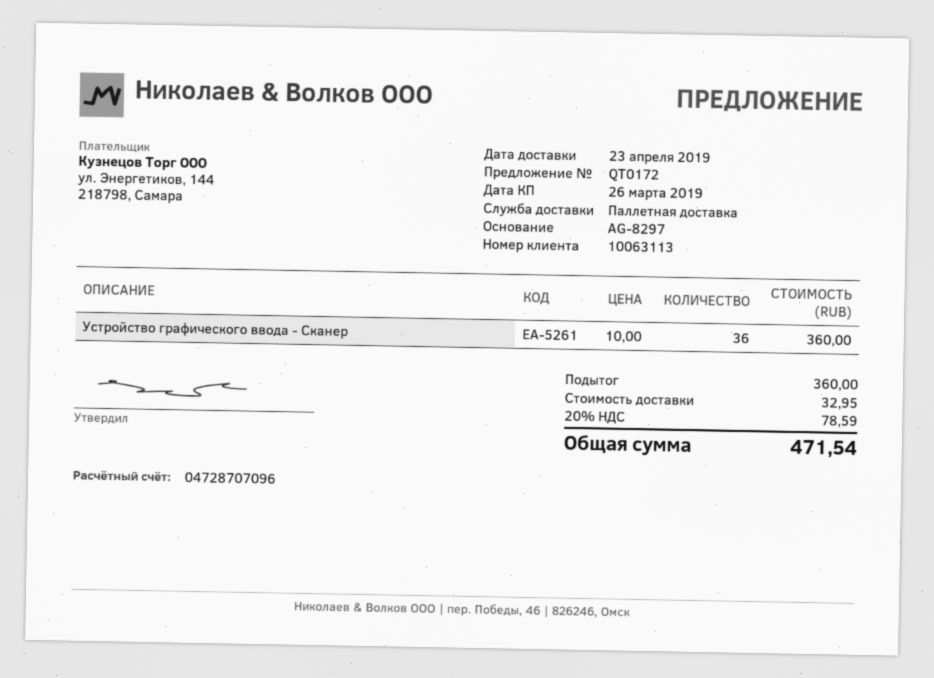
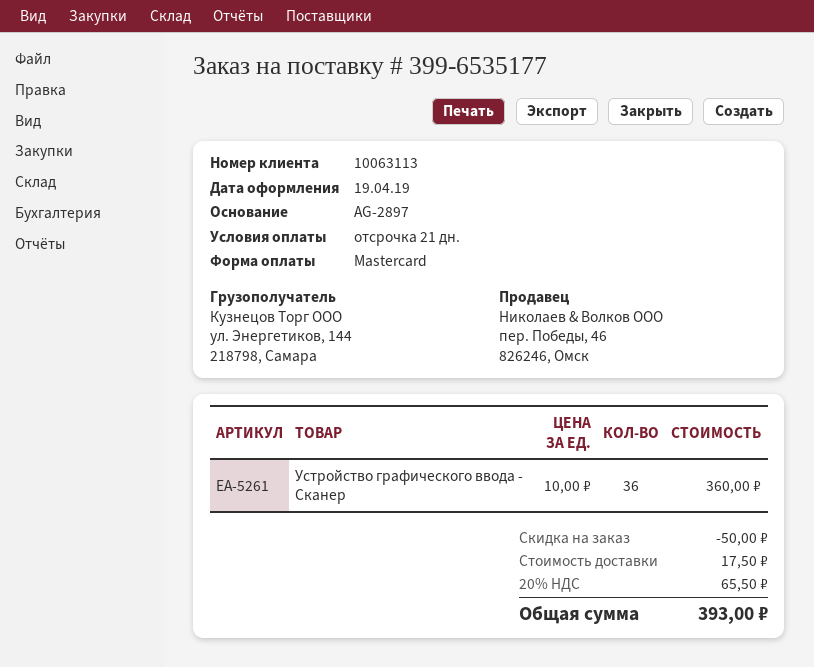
reference: AG-8297 -> AG-2897
discount: none -> 50.00
shipping: 32.95 -> 17.50
tax: 20% = 78.59 -> 20% = 65.50
total: 471.54 -> 393.00

